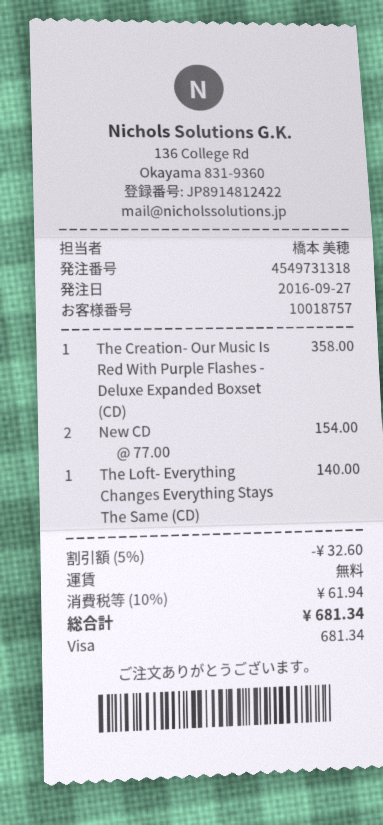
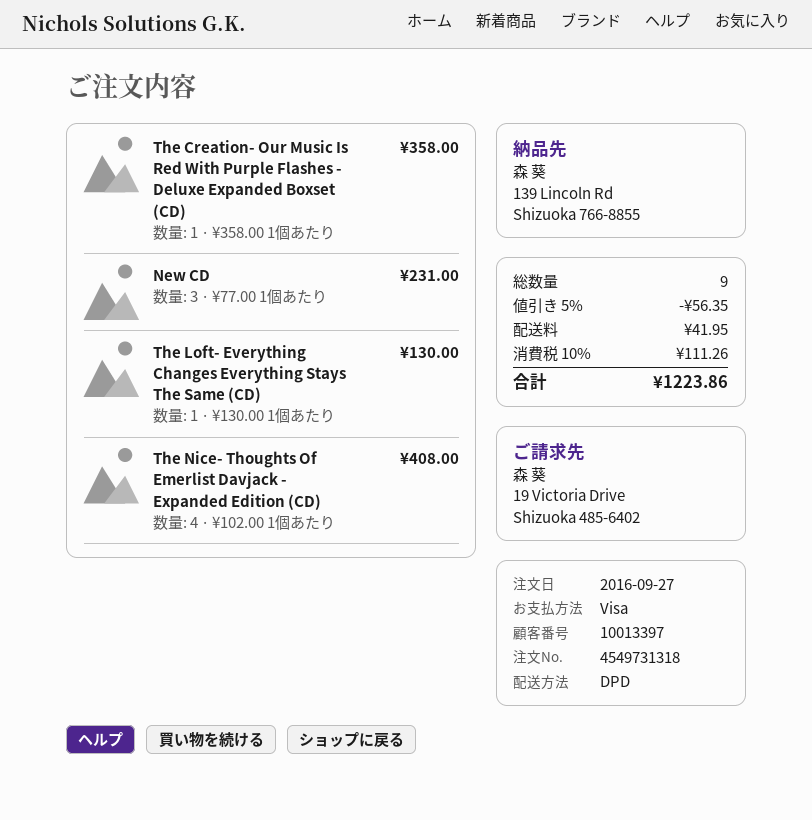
customer number: 10018757 -> 10013397
New CD: 2 x 77.00 = 154.00 -> 3 x 77.00 = 231.00
The Loft- Everything Changes Everything Stays The Same (CD): 1 x 140.00 = 140.00 -> 1 x 130.00 = 130.00
The Nice- Thoughts Of Emerlist Davjack - Expanded Edition (CD): none -> 4 x 102.00 = 408.00
discount: 5% = 32.60 -> 5% = 56.35
shipping: 0.00 -> 41.95
tax: 10% = 61.94 -> 10% = 111.26
total: 681.34 -> 1223.86

